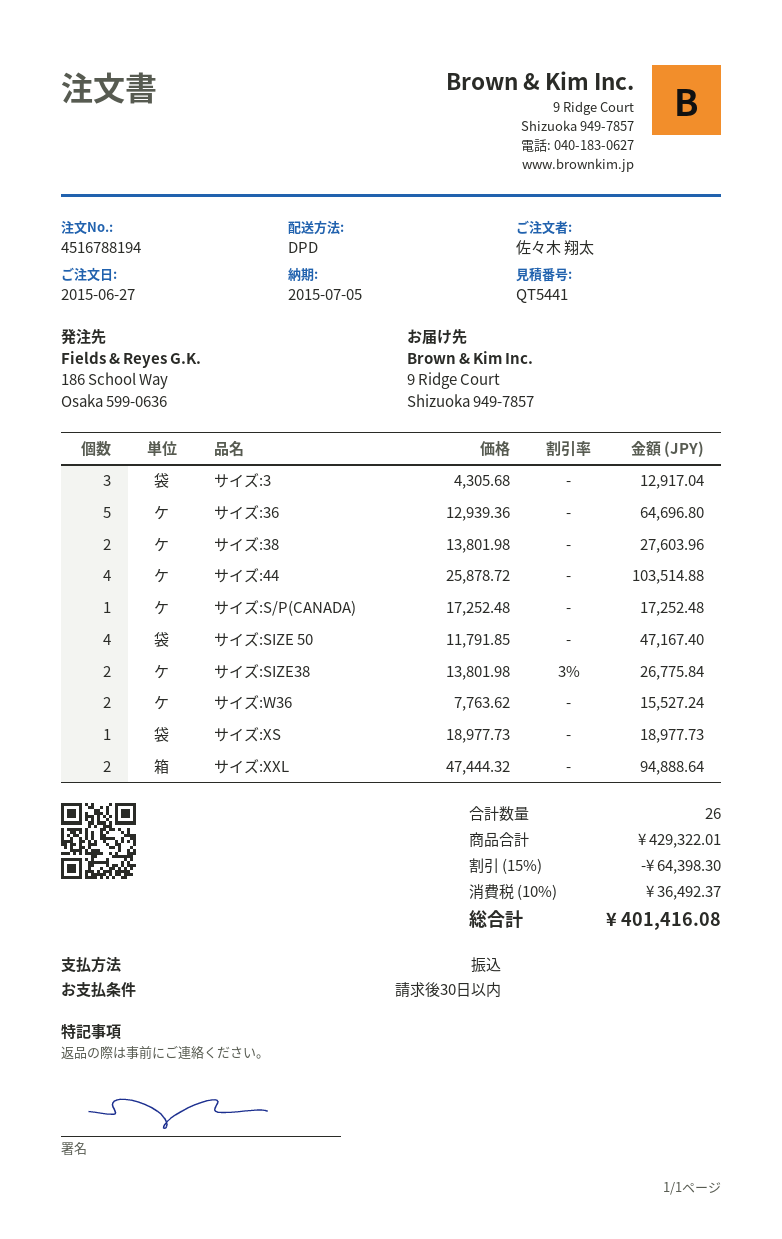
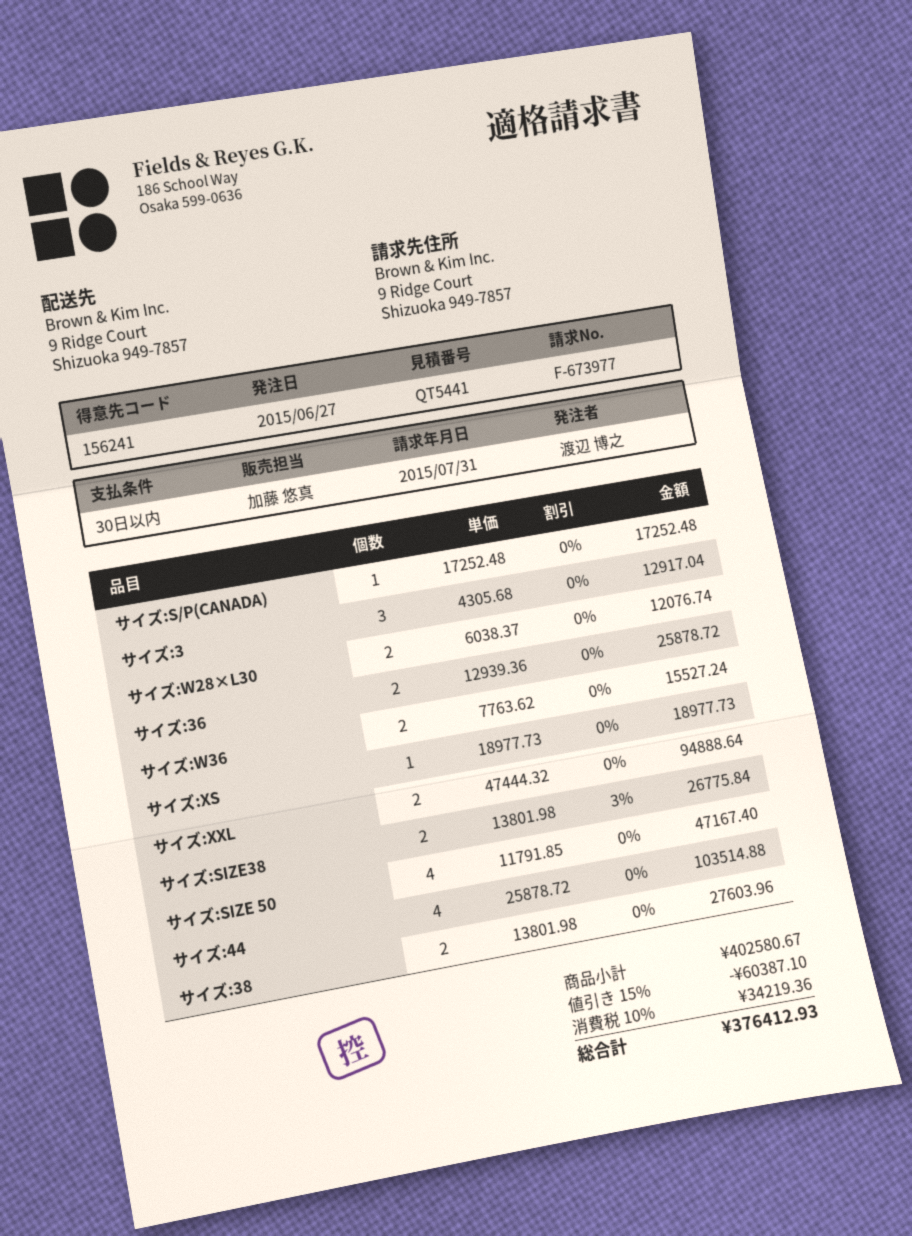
ordered by: 佐々木 翔太 -> 渡辺 博之
サイズ:36: 5 x 12939.36 = 64696.80 -> 2 x 12939.36 = 25878.72
サイズ:W28×L30: none -> 2 x 6038.37 = 12076.74
subtotal: 429322.01 -> 402580.67
discount: 15% = 64398.30 -> 15% = 60387.10
tax: 10% = 36492.37 -> 10% = 34219.36
total: 401416.08 -> 376412.93

